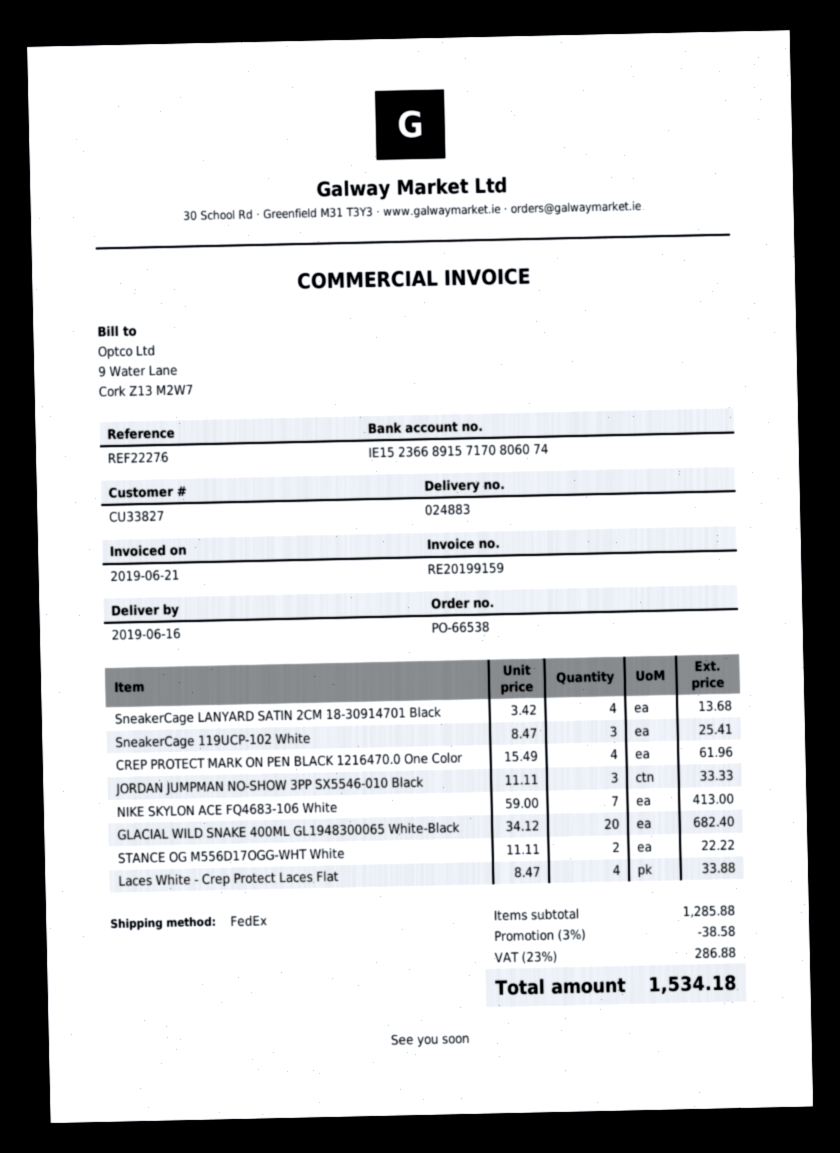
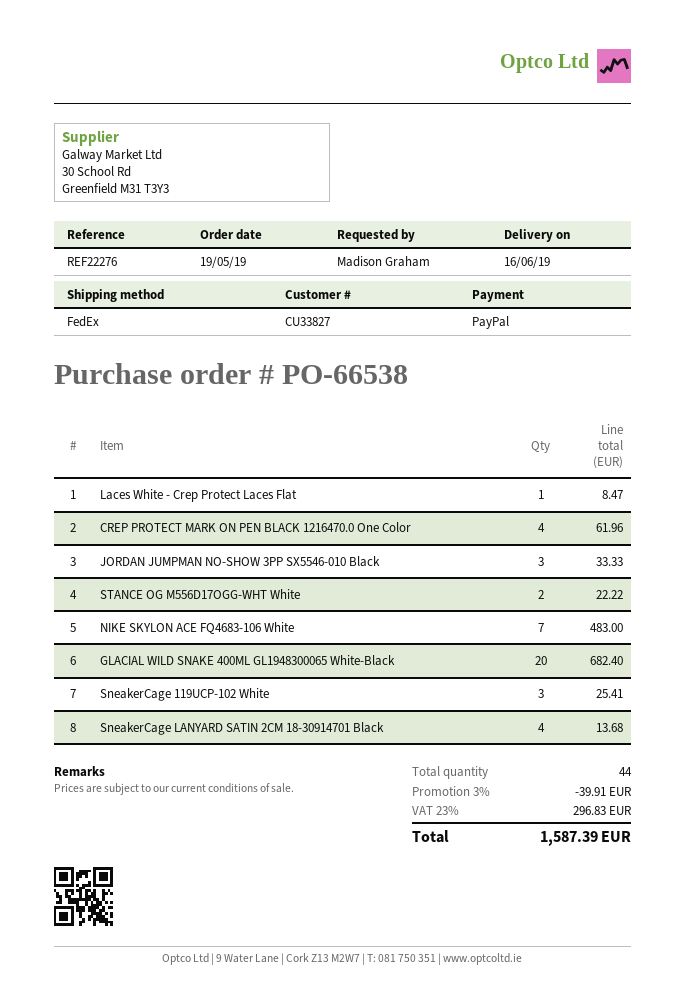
NIKE SKYLON ACE FQ4683-106 White: 7 for 413.00 -> 7 for 483.00
Laces White - Crep Protect Laces Flat: 4 for 33.88 -> 1 for 8.47
discount: 3% = 38.58 -> 3% = 39.91
tax: 23% = 286.88 -> 23% = 296.83
total: 1534.18 -> 1587.39

